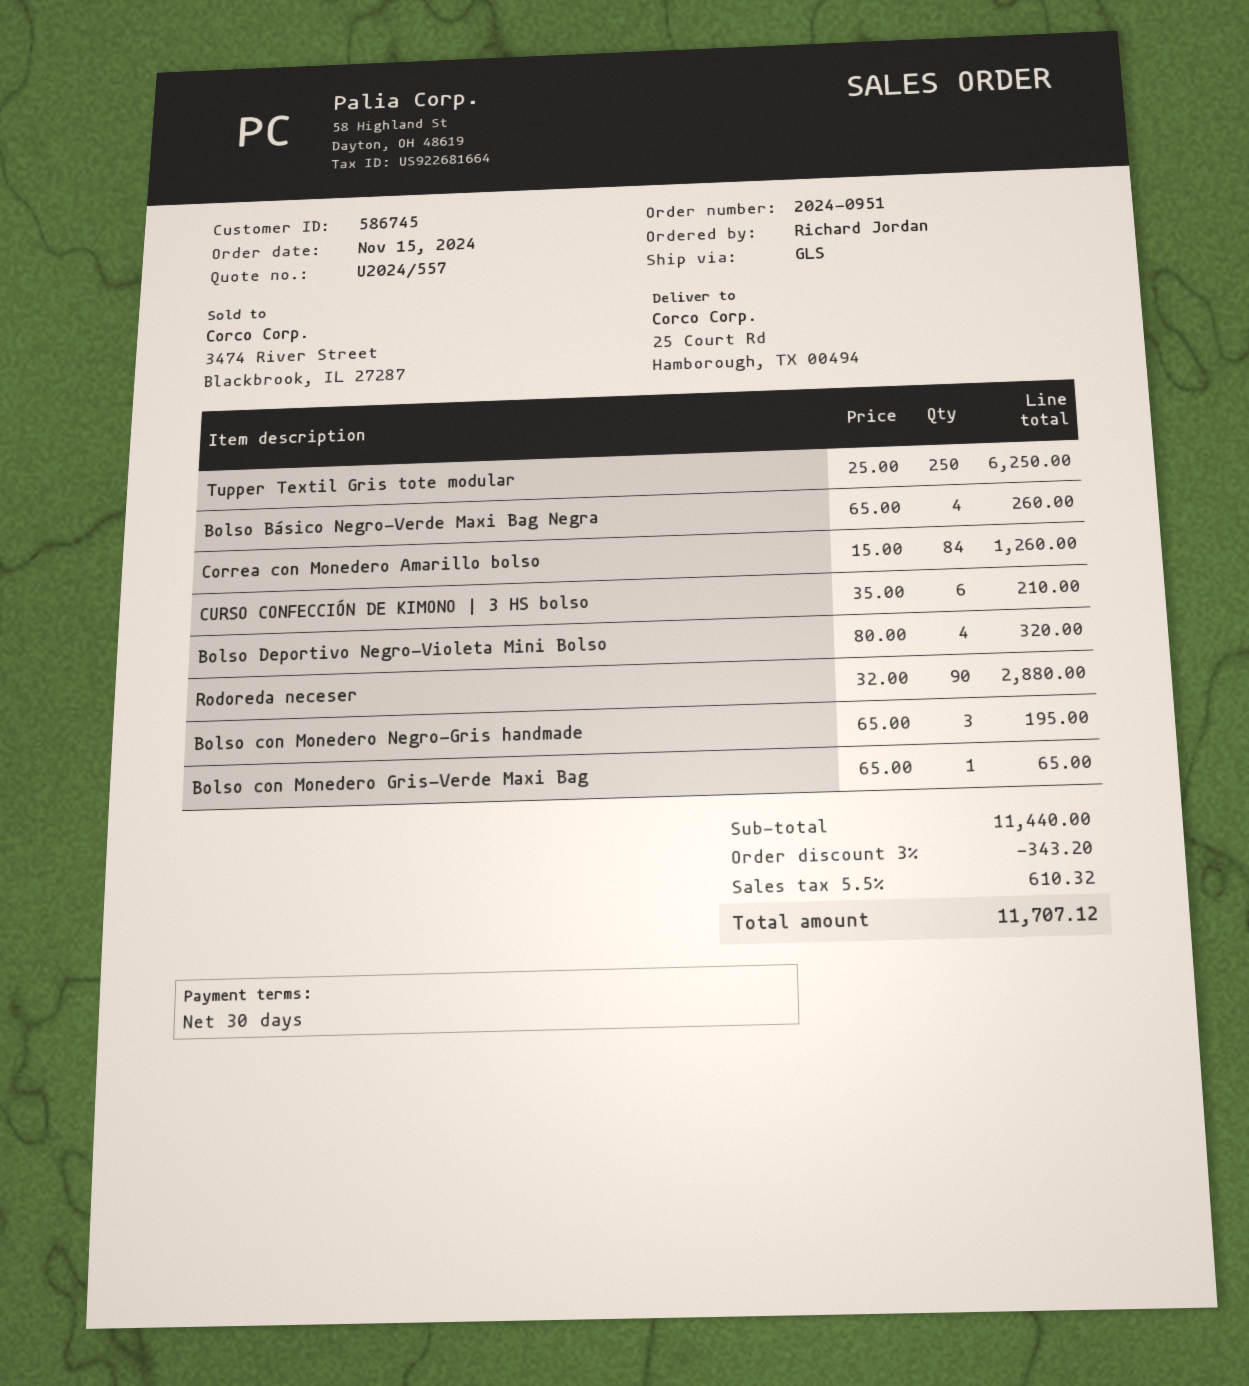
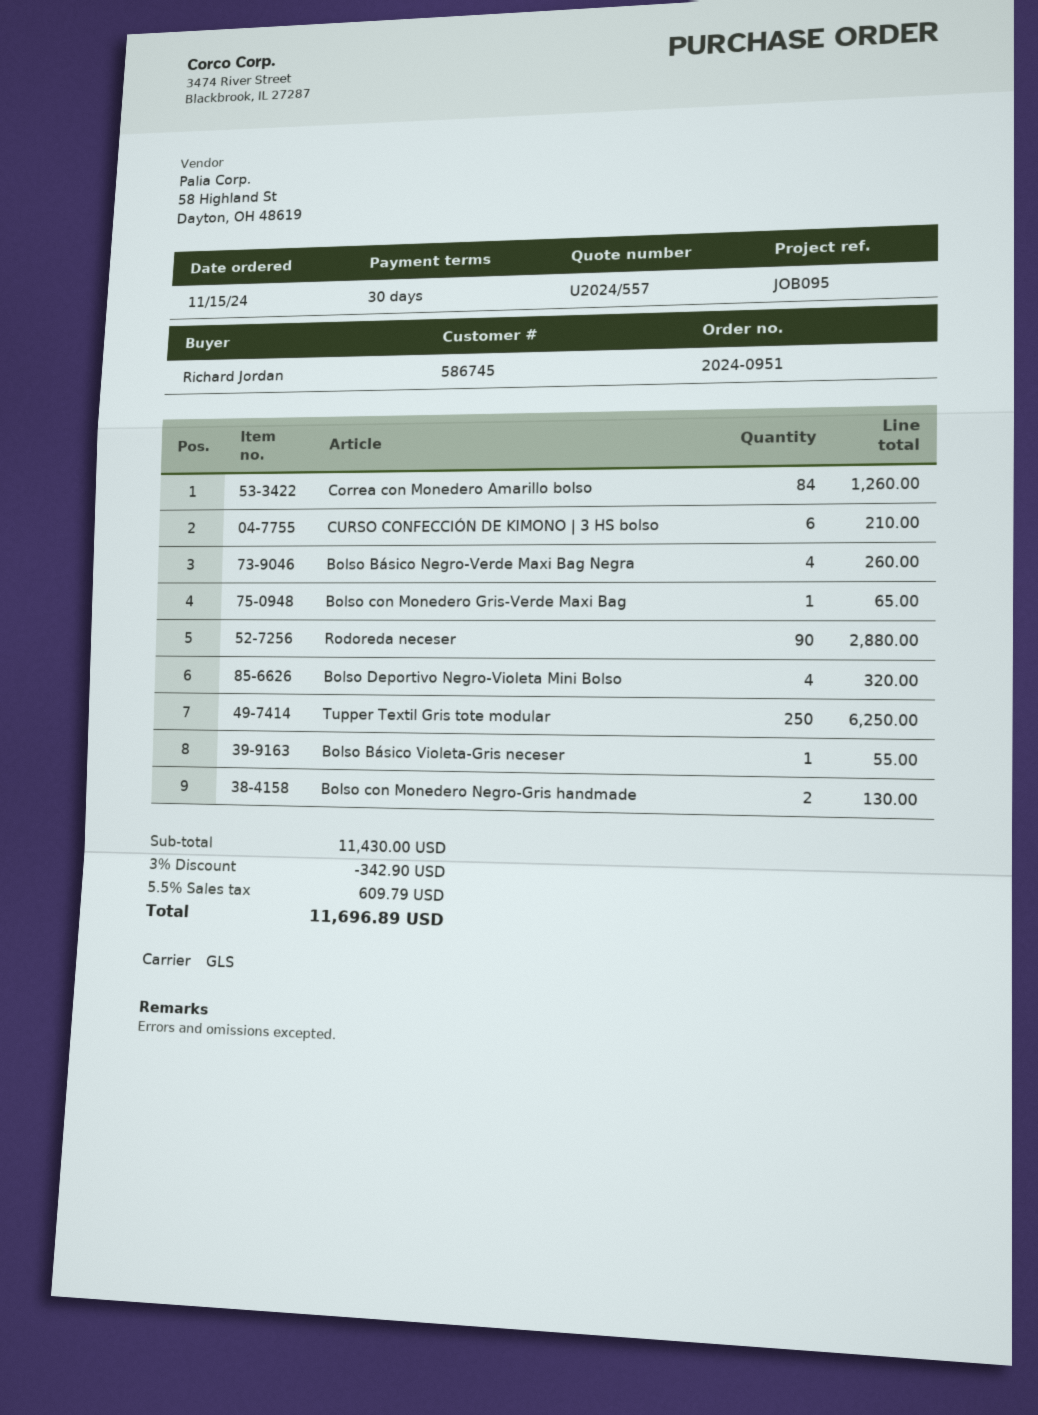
Bolso con Monedero Negro-Gris handmade: 3 for 195.00 -> 2 for 130.00
Bolso Básico Violeta-Gris neceser: none -> 1 for 55.00
subtotal: 11440.00 -> 11430.00
discount: 3% = 343.20 -> 3% = 342.90
tax: 5.5% = 610.32 -> 5.5% = 609.79
total: 11707.12 -> 11696.89

